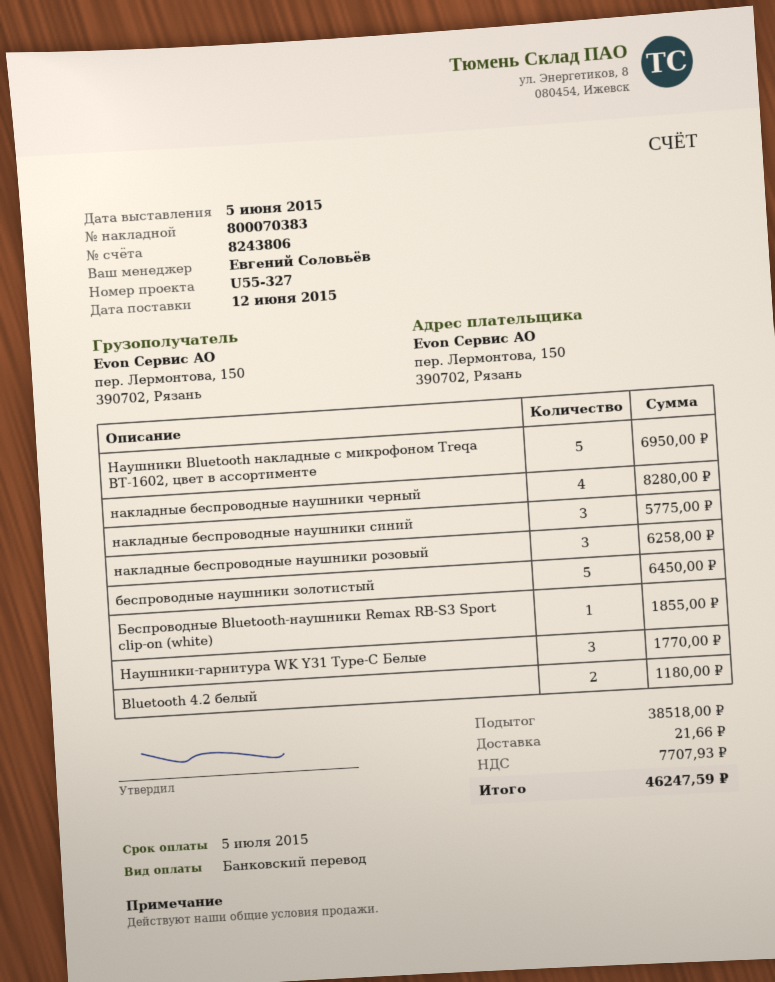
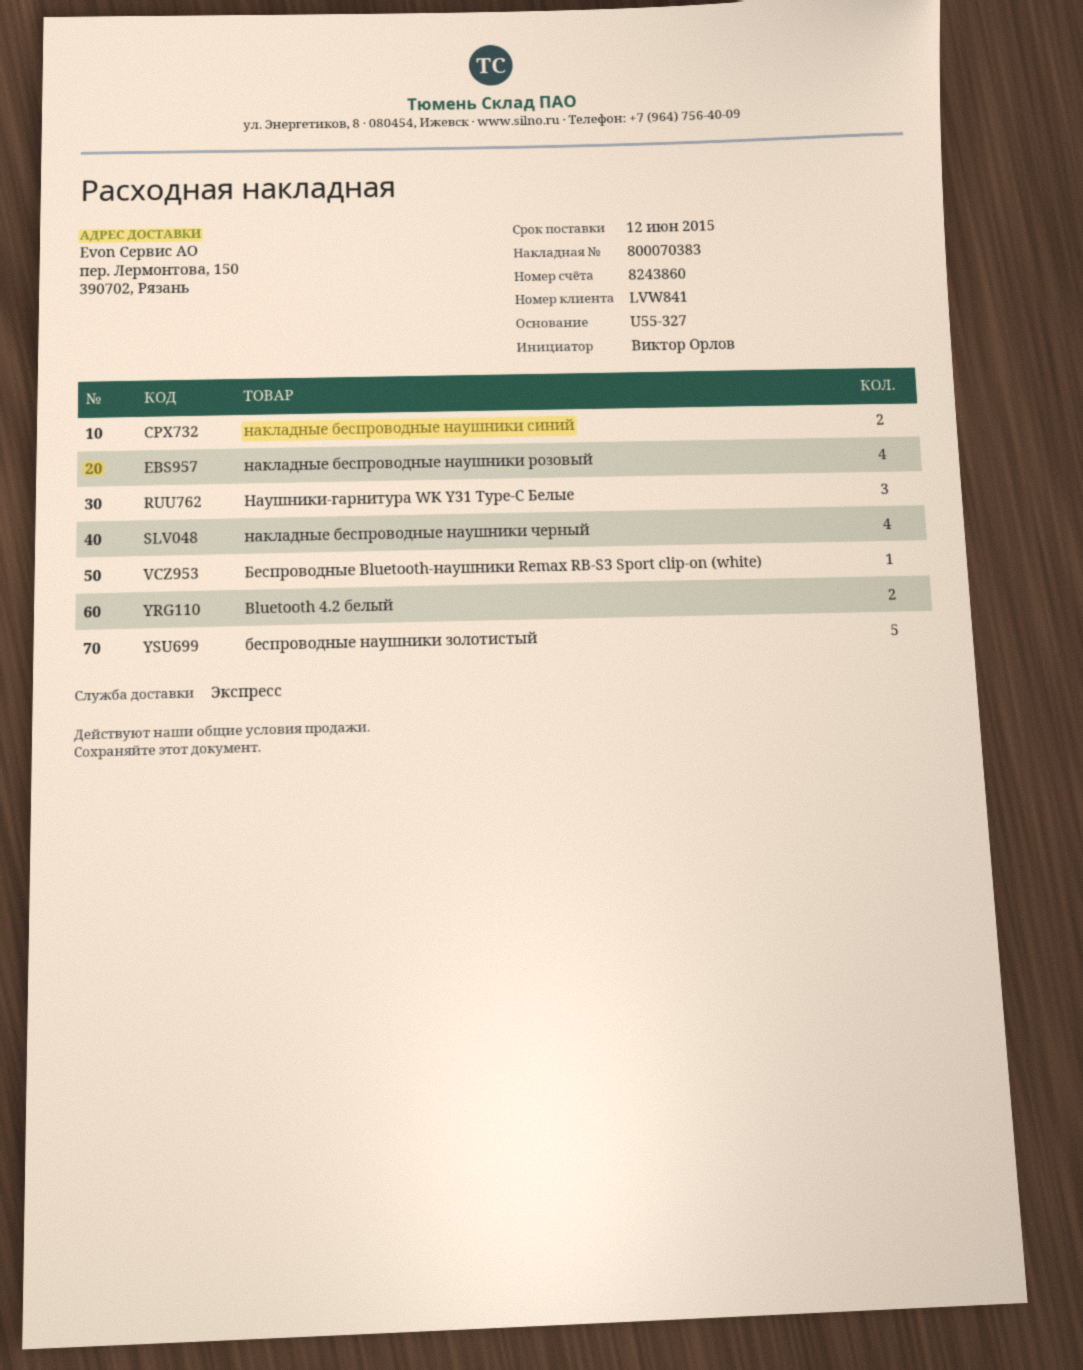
invoice number: 8243806 -> 8243860
Наушники Bluetooth накладные с микрофоном Treqa BT-1602, цвет в ассортименте: 5 -> none
накладные беспроводные наушники синий: 3 -> 2
накладные беспроводные наушники розовый: 3 -> 4

